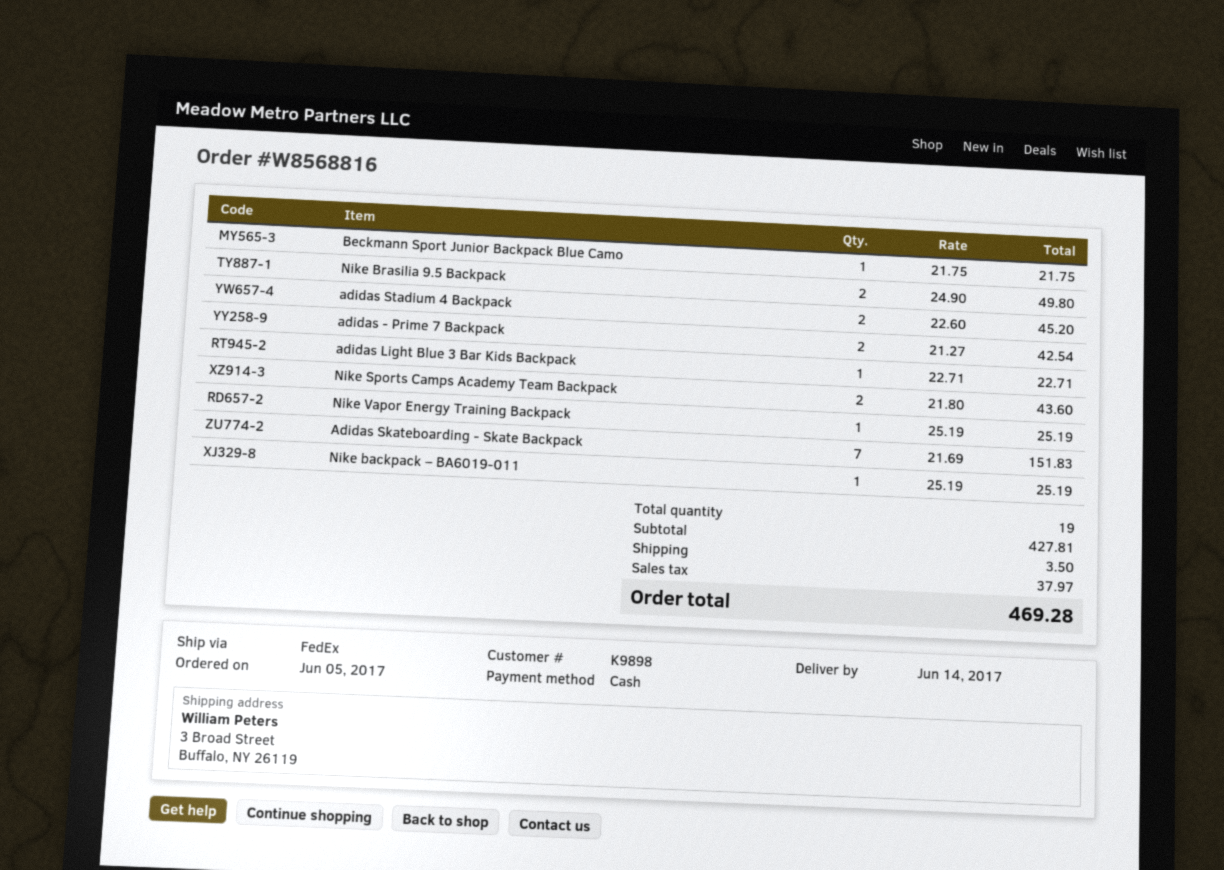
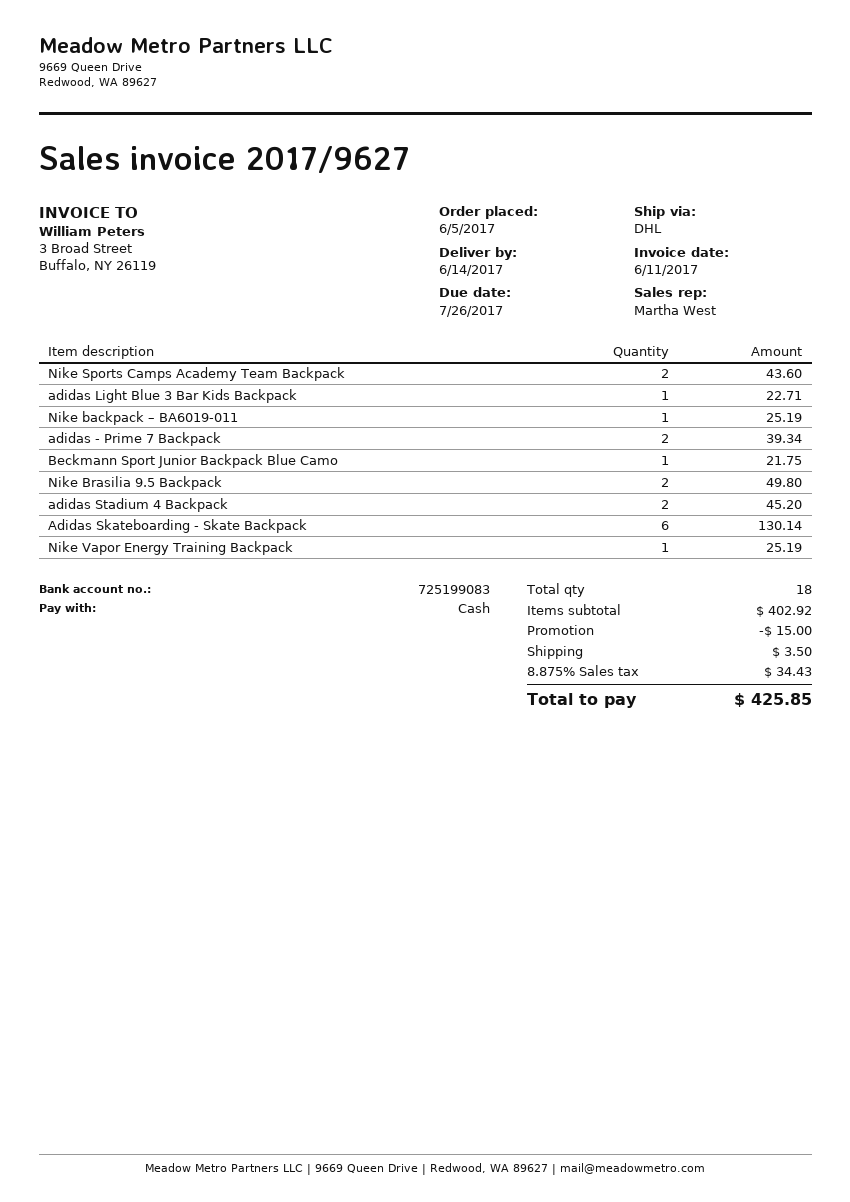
shipping method: FedEx -> DHL
adidas - Prime 7 Backpack: 2 for 42.54 -> 2 for 39.34
Adidas Skateboarding - Skate Backpack: 7 for 151.83 -> 6 for 130.14
total quantity: 19 -> 18
subtotal: 427.81 -> 402.92
discount: none -> 15.00
tax: 37.97 -> 34.43
total: 469.28 -> 425.85

